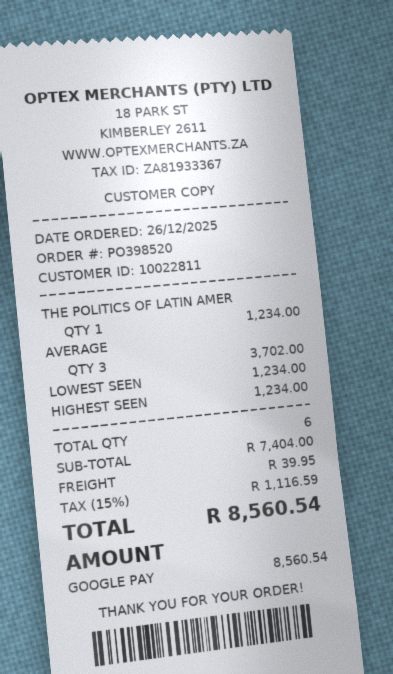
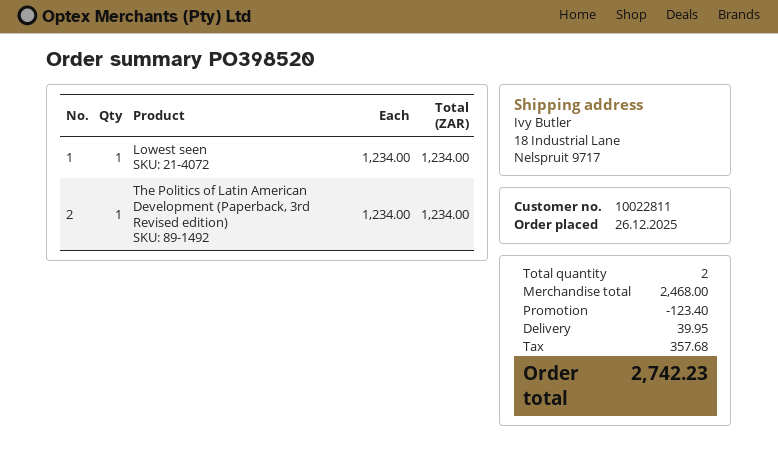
AVERAGE: 3 for 3702.00 -> none
HIGHEST SEEN: 1 for 1234.00 -> none
total quantity: 6 -> 2
subtotal: 7404.00 -> 2468.00
discount: none -> 123.40
tax: 1116.59 -> 357.68
total: 8560.54 -> 2742.23

